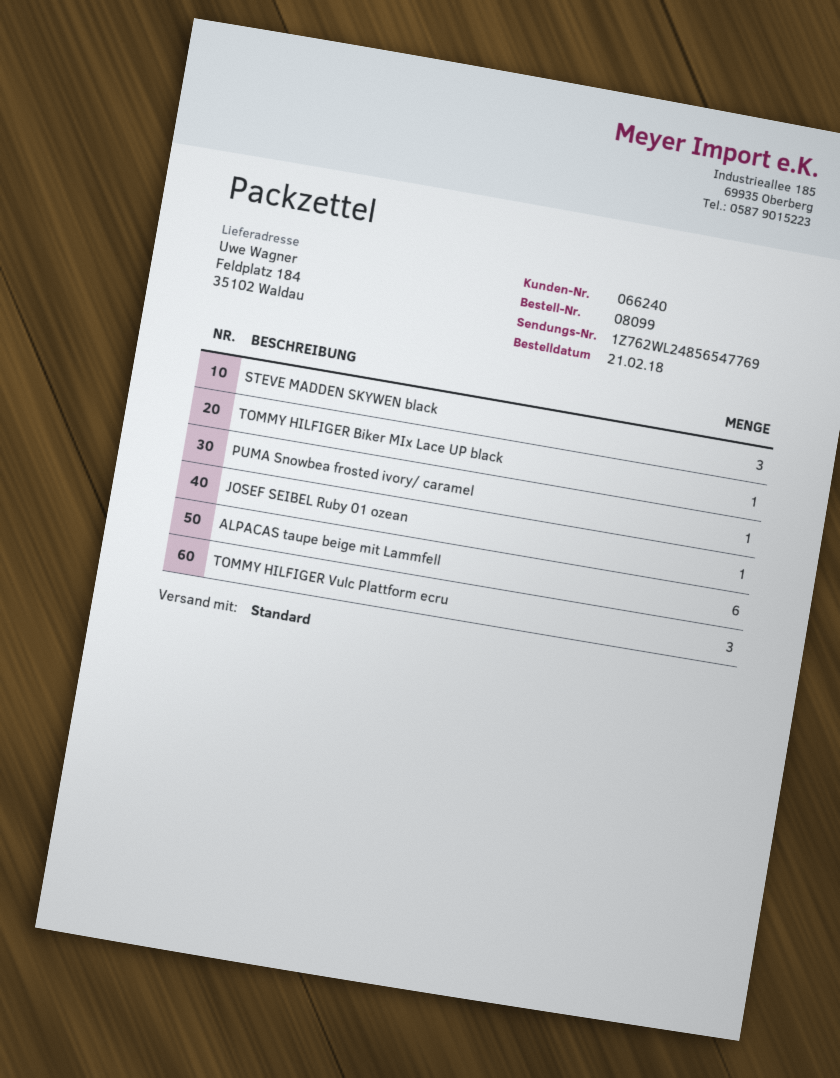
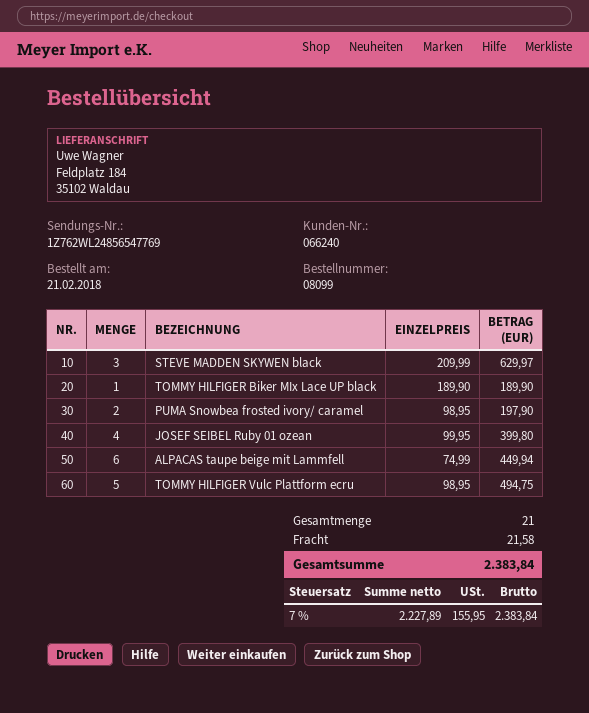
PUMA Snowbea frosted ivory/ caramel: 1 -> 2
JOSEF SEIBEL Ruby 01 ozean: 1 -> 4
TOMMY HILFIGER Vulc Plattform ecru: 3 -> 5

